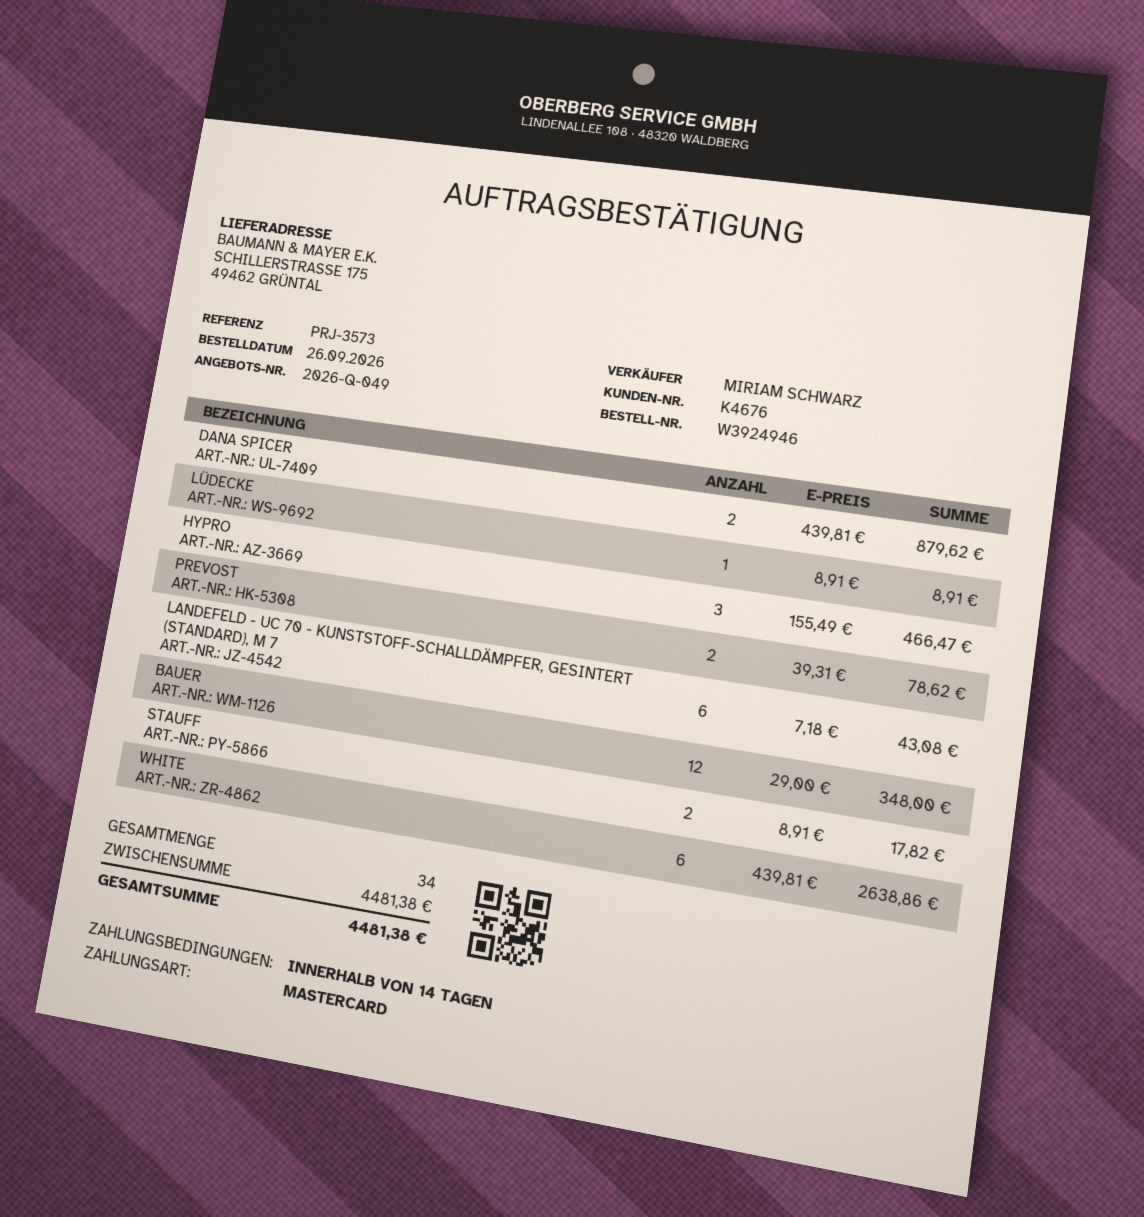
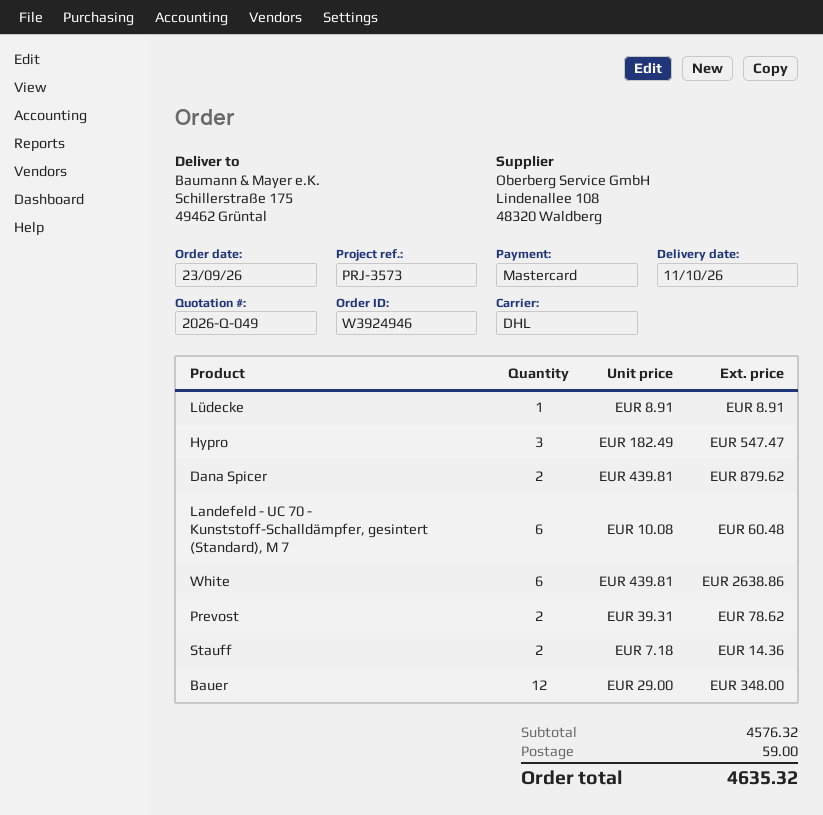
order date: 2026-09-26 -> 2026-09-23
HYPRO: 3 x 155.49 = 466.47 -> 3 x 182.49 = 547.47
LANDEFELD - UC 70 - KUNSTSTOFF-SCHALLDÄMPFER, GESINTERT (STANDARD), M 7: 6 x 7.18 = 43.08 -> 6 x 10.08 = 60.48
STAUFF: 2 x 8.91 = 17.82 -> 2 x 7.18 = 14.36
subtotal: 4481.38 -> 4576.32
shipping: none -> 59.00
total: 4481.38 -> 4635.32

